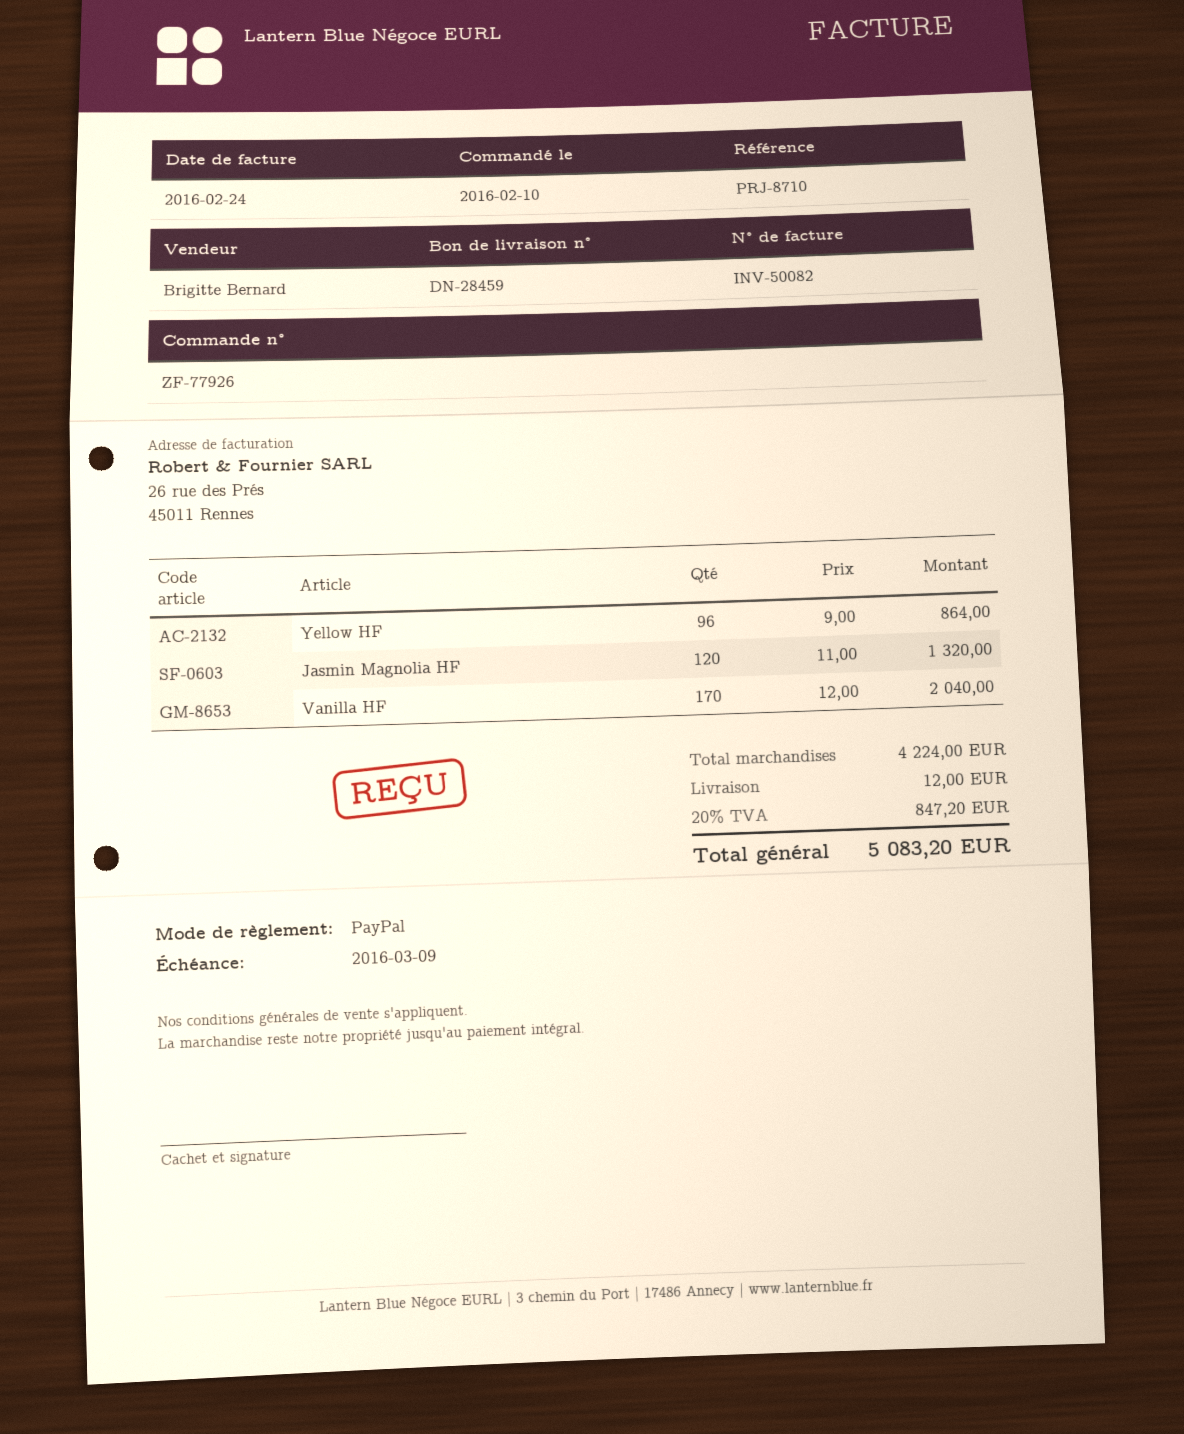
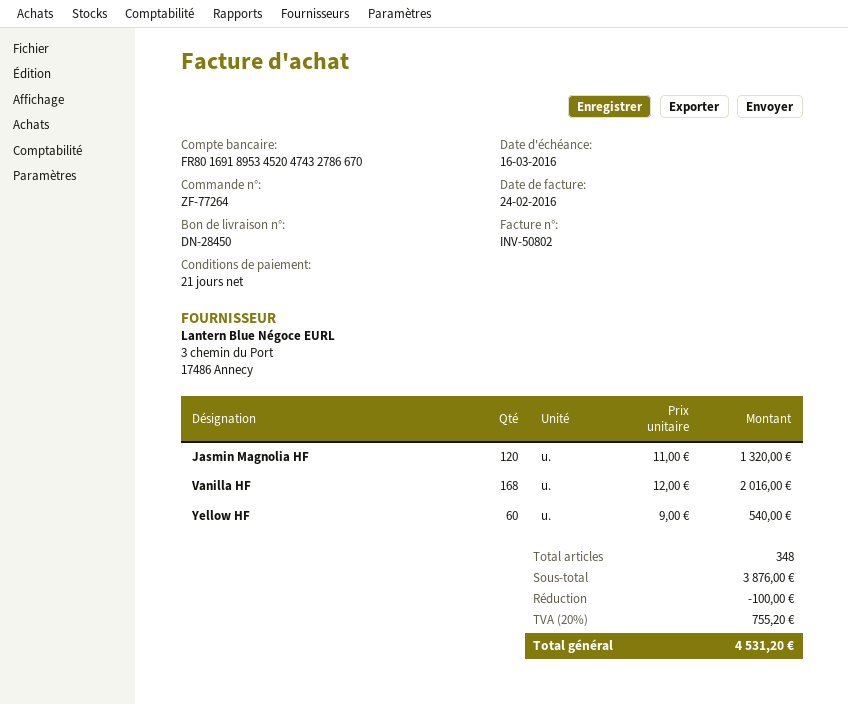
order number: ZF-77926 -> ZF-77264
delivery note number: DN-28459 -> DN-28450
invoice number: INV-50082 -> INV-50802
due date: 2016-03-09 -> 2016-03-16
Yellow HF: 96 x 9.00 = 864.00 -> 60 x 9.00 = 540.00
Vanilla HF: 170 x 12.00 = 2040.00 -> 168 x 12.00 = 2016.00
subtotal: 4224.00 -> 3876.00
discount: none -> 100.00
shipping: 12.00 -> none
tax: 20% = 847.20 -> 20% = 755.20
total: 5083.20 -> 4531.20

